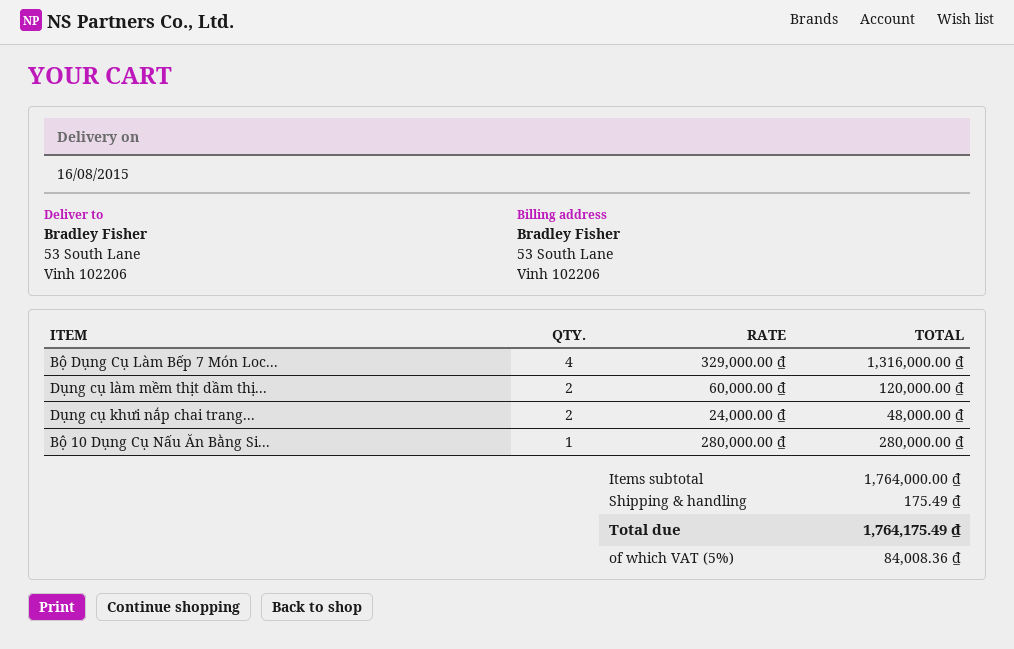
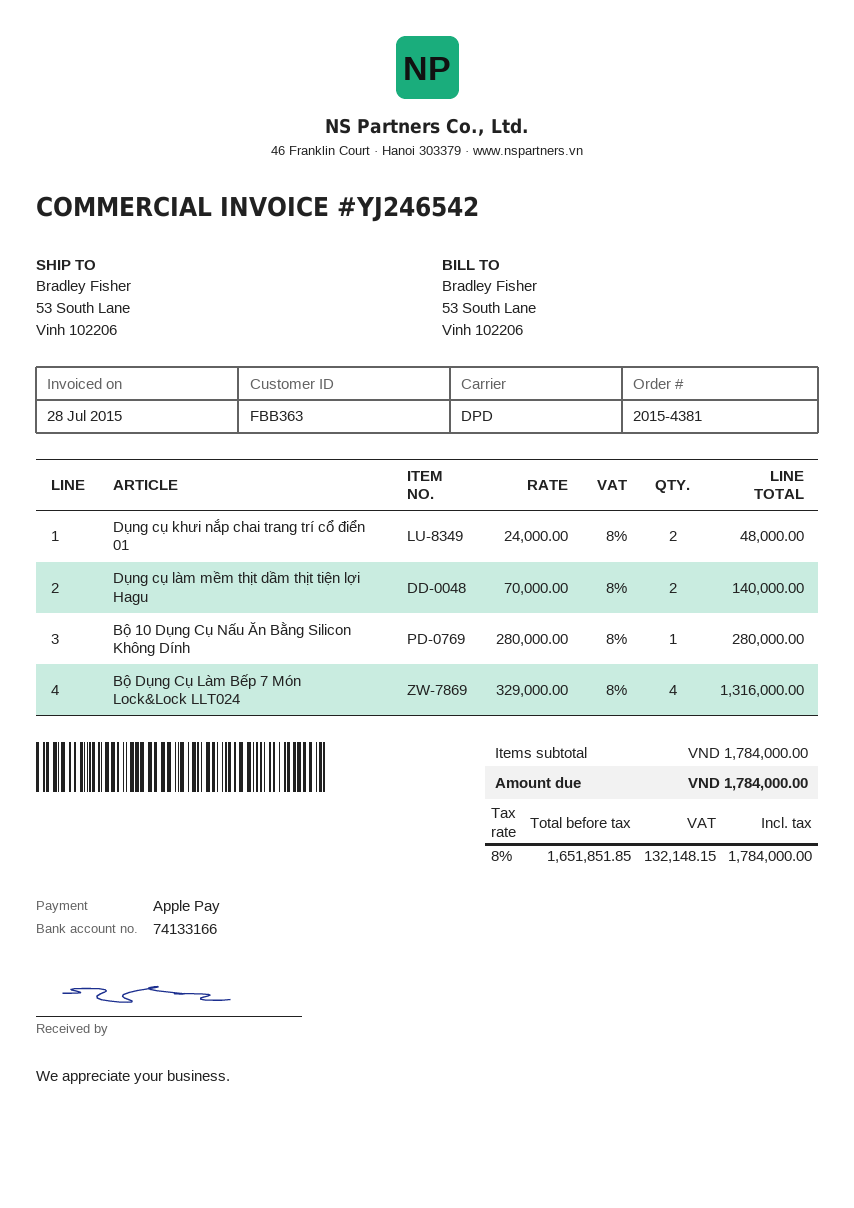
Dụng cụ làm mềm thịt dầm thị...: 2 x 60000.00 = 120000.00 -> 2 x 70000.00 = 140000.00
subtotal: 1764000.00 -> 1784000.00
shipping: 175.49 -> none
tax: 5% = 84008.36 -> 8% = 132148.15
total: 1764175.49 -> 1784000.00

